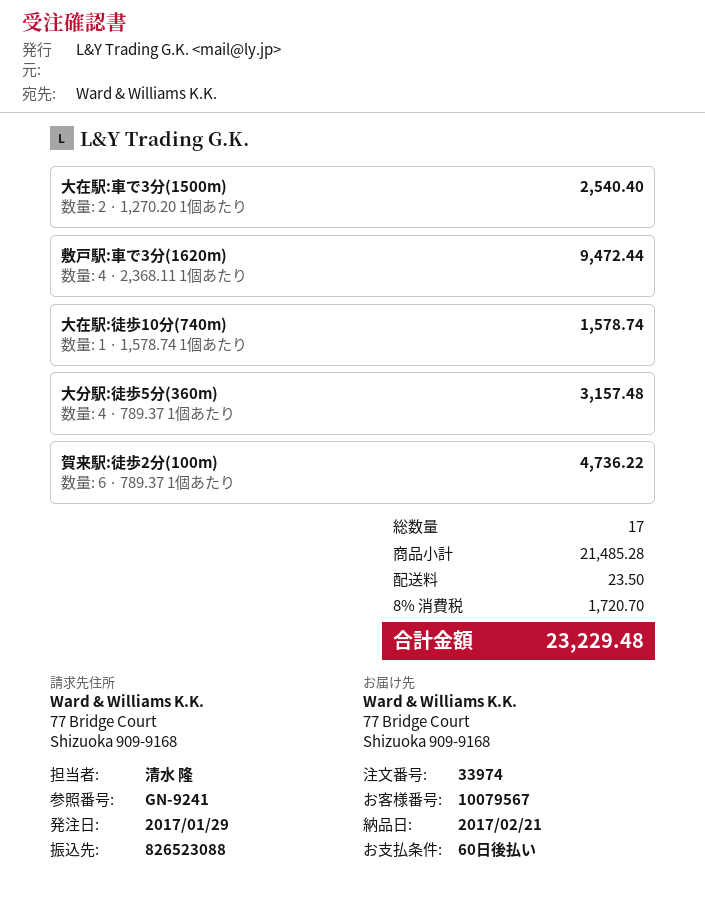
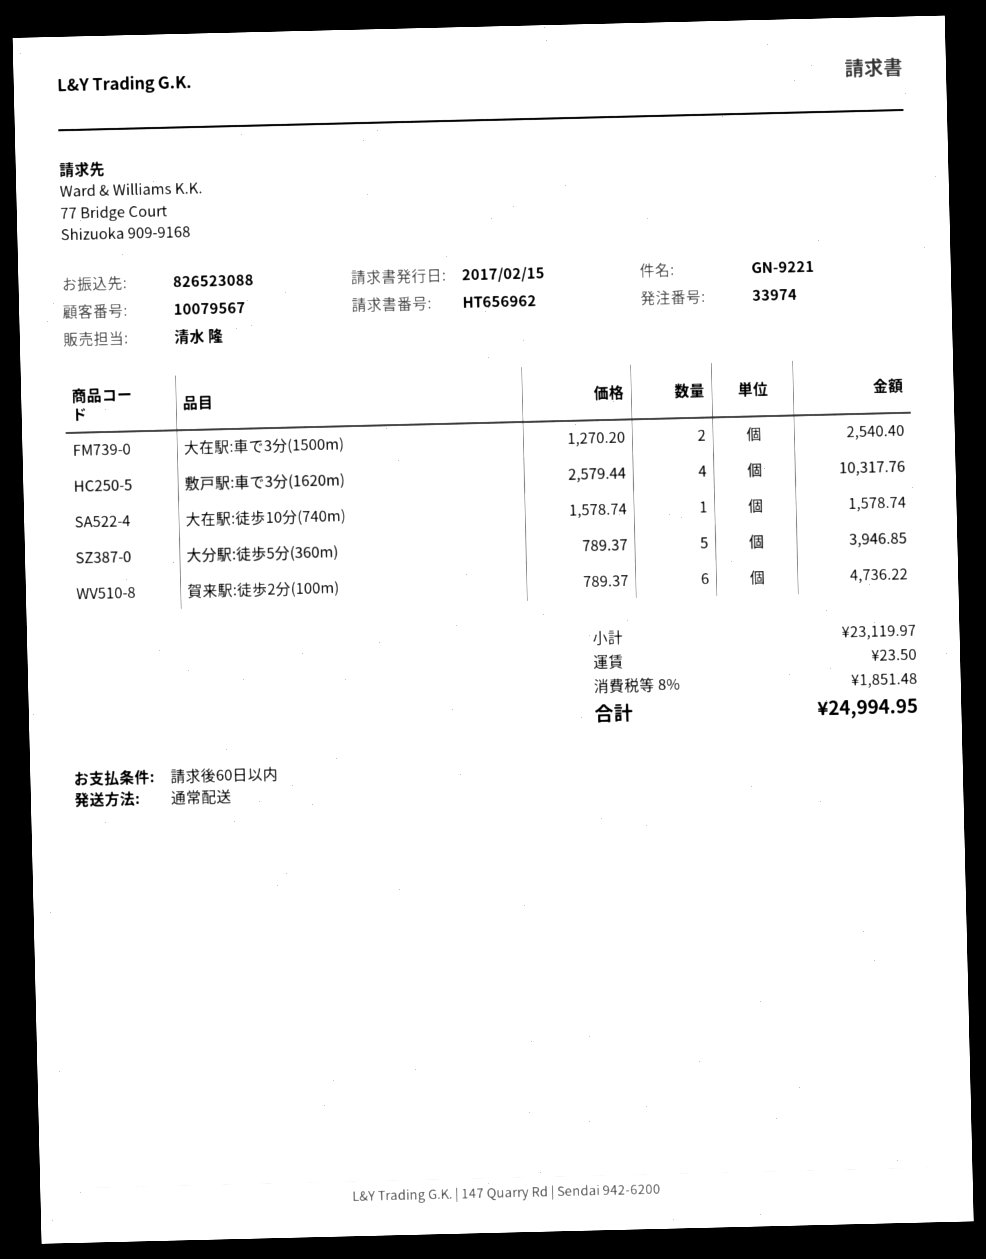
reference: GN-9241 -> GN-9221
敷戸駅:車で3分(1620m): 4 x 2368.11 = 9472.44 -> 4 x 2579.44 = 10317.76
大分駅:徒歩5分(360m): 4 x 789.37 = 3157.48 -> 5 x 789.37 = 3946.85
subtotal: 21485.28 -> 23119.97
tax: 8% = 1720.70 -> 8% = 1851.48
total: 23229.48 -> 24994.95

